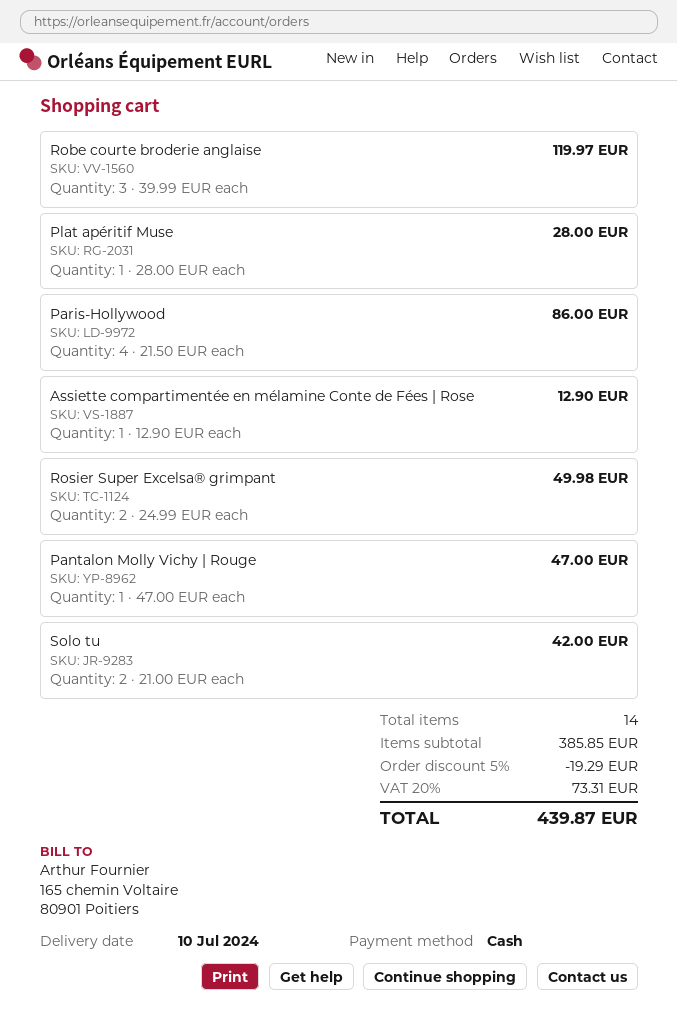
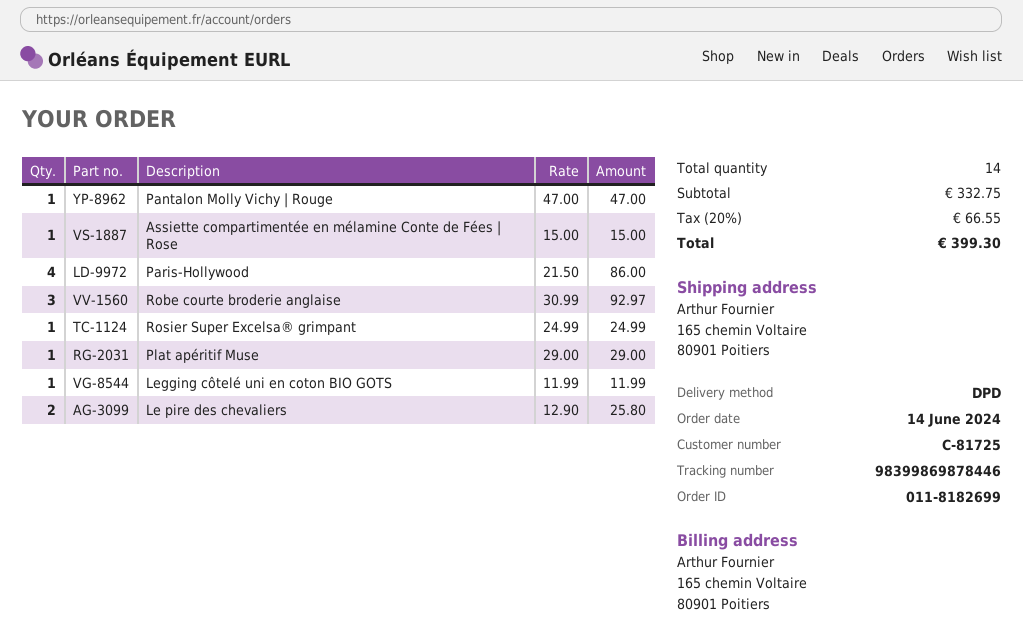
Robe courte broderie anglaise: 3 x 39.99 = 119.97 -> 3 x 30.99 = 92.97
Plat apéritif Muse: 1 x 28.00 = 28.00 -> 1 x 29.00 = 29.00
Assiette compartimentée en mélamine Conte de Fées | Rose: 1 x 12.90 = 12.90 -> 1 x 15.00 = 15.00
Rosier Super Excelsa® grimpant: 2 x 24.99 = 49.98 -> 1 x 24.99 = 24.99
Solo tu: 2 x 21.00 = 42.00 -> none
Legging côtelé uni en coton BIO GOTS: none -> 1 x 11.99 = 11.99
Le pire des chevaliers: none -> 2 x 12.90 = 25.80
subtotal: 385.85 -> 332.75
discount: 5% = 19.29 -> none
tax: 20% = 73.31 -> 20% = 66.55
total: 439.87 -> 399.30

